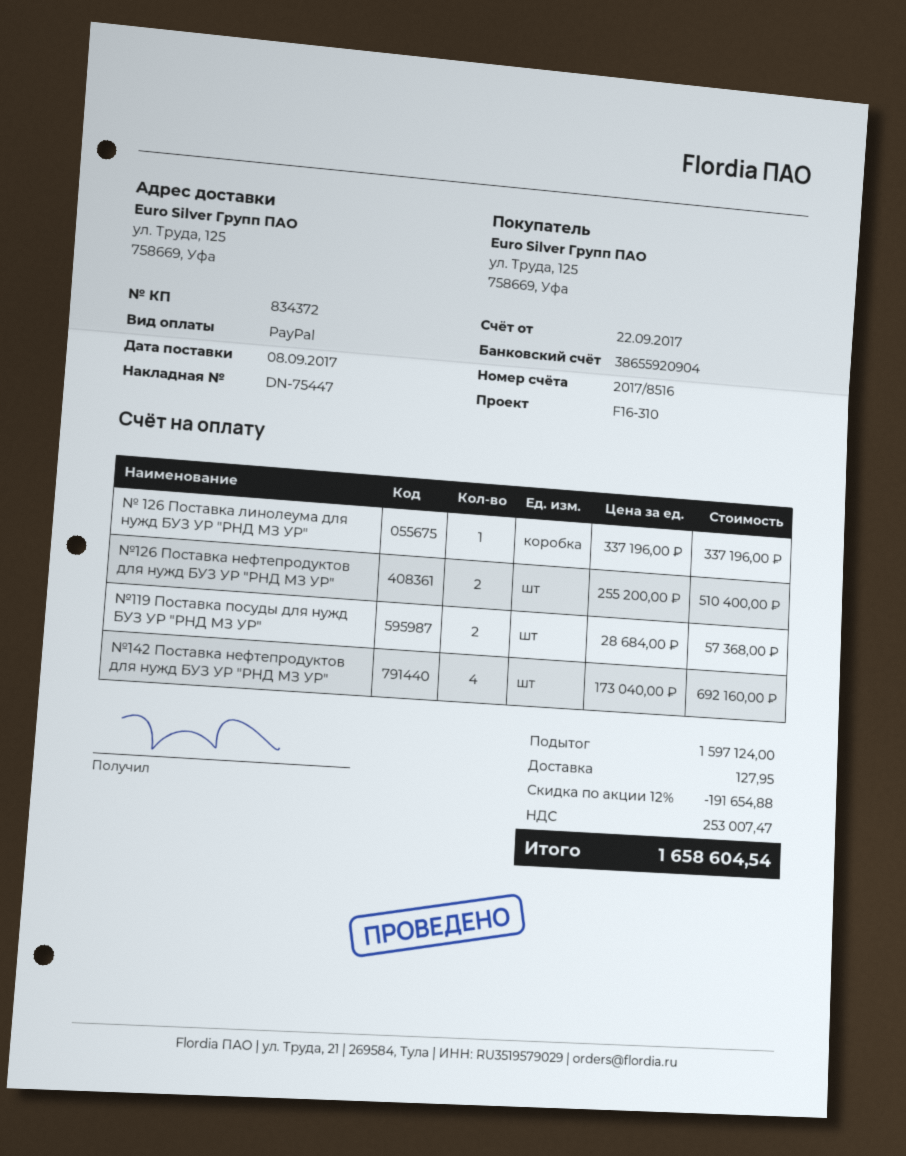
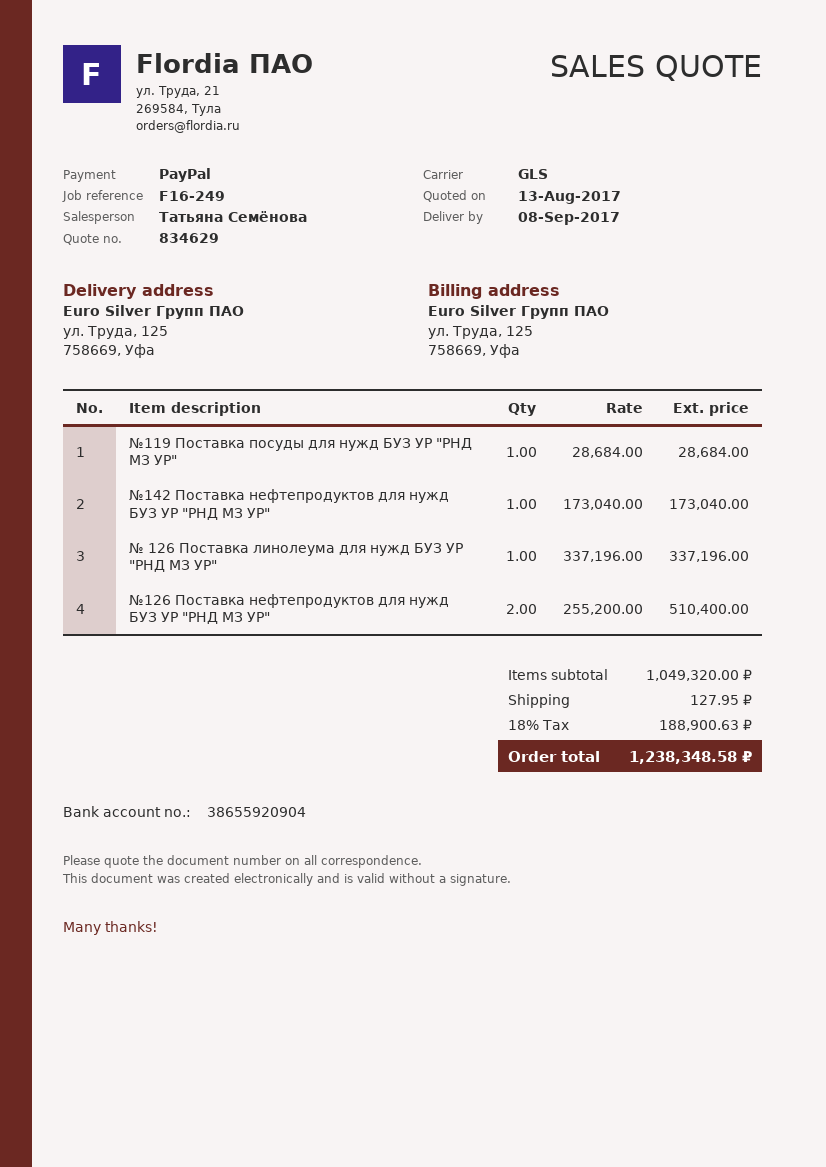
quote number: 834372 -> 834629
reference: F16-310 -> F16-249
№119 Поставка посуды для нужд БУЗ УР "РНД МЗ УР": 2 x 28684.00 = 57368.00 -> 1 x 28684.00 = 28684.00
№142 Поставка нефтепродуктов для нужд БУЗ УР "РНД МЗ УР": 4 x 173040.00 = 692160.00 -> 1 x 173040.00 = 173040.00
subtotal: 1597124.00 -> 1049320.00
discount: 12% = 191654.88 -> none
tax: 253007.47 -> 188900.63
total: 1658604.54 -> 1238348.58

